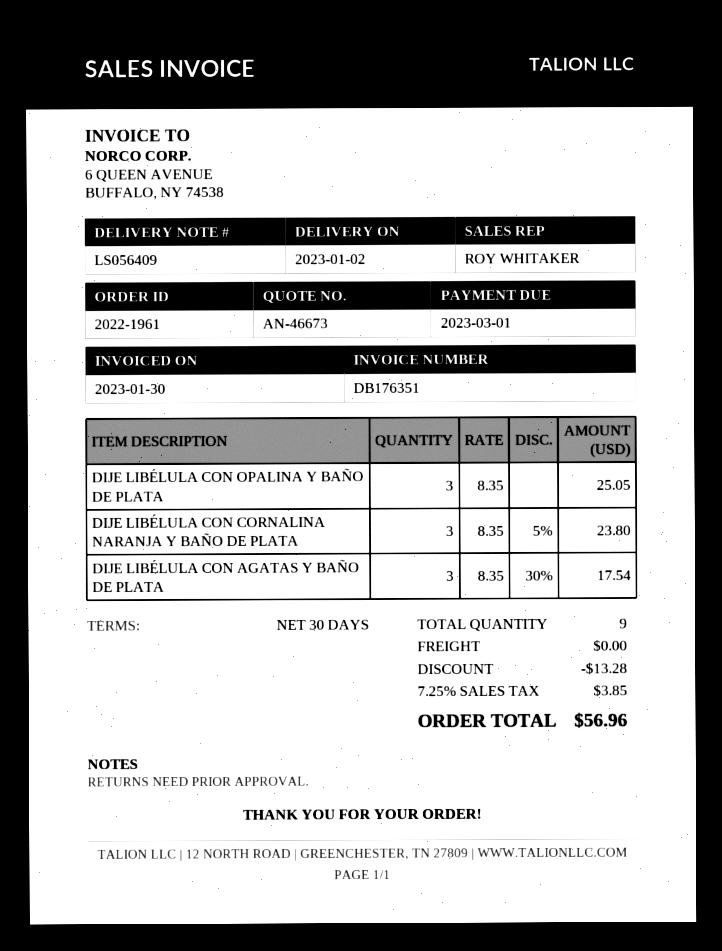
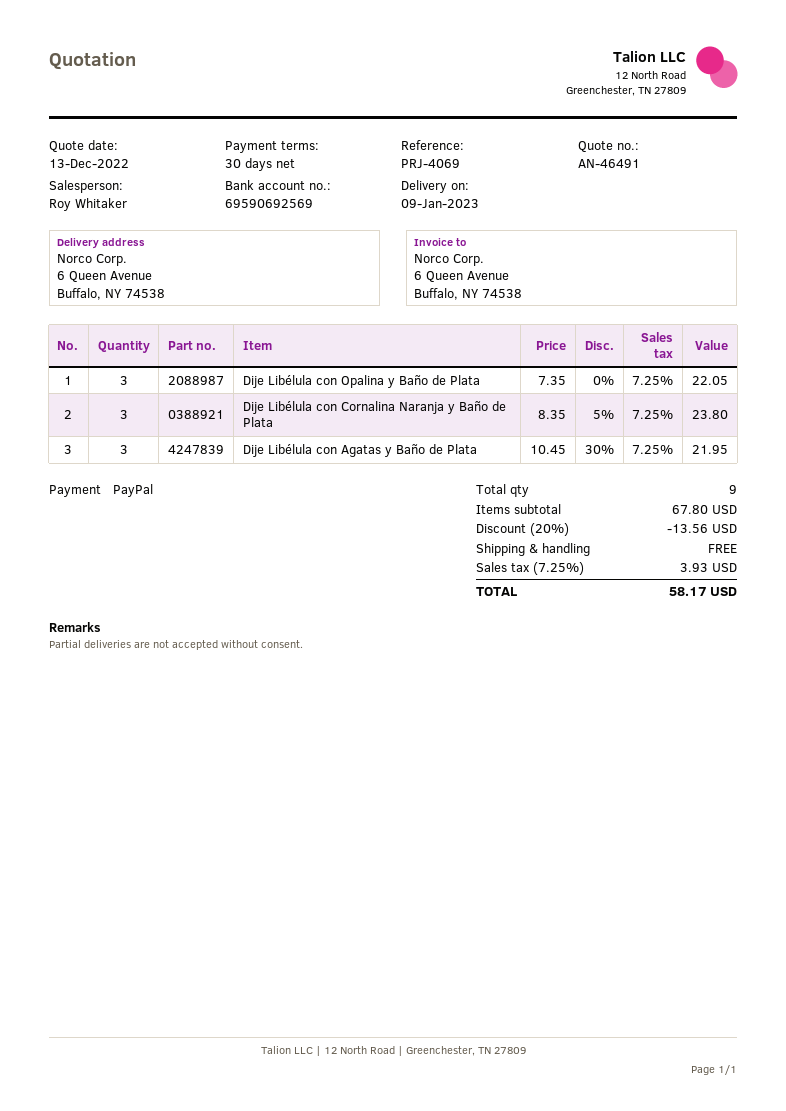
quote number: AN-46673 -> AN-46491
delivery date: 2023-01-02 -> 2023-01-09
DIJE LIBÉLULA CON OPALINA Y BAÑO DE PLATA: 3 x 8.35 = 25.05 -> 3 x 7.35 = 22.05
DIJE LIBÉLULA CON AGATAS Y BAÑO DE PLATA: 3 x 8.35 - 30% = 17.54 -> 3 x 10.45 - 30% = 21.95
discount: 13.28 -> 13.56
tax: 7.25% = 3.85 -> 7.25% = 3.93
total: 56.96 -> 58.17

